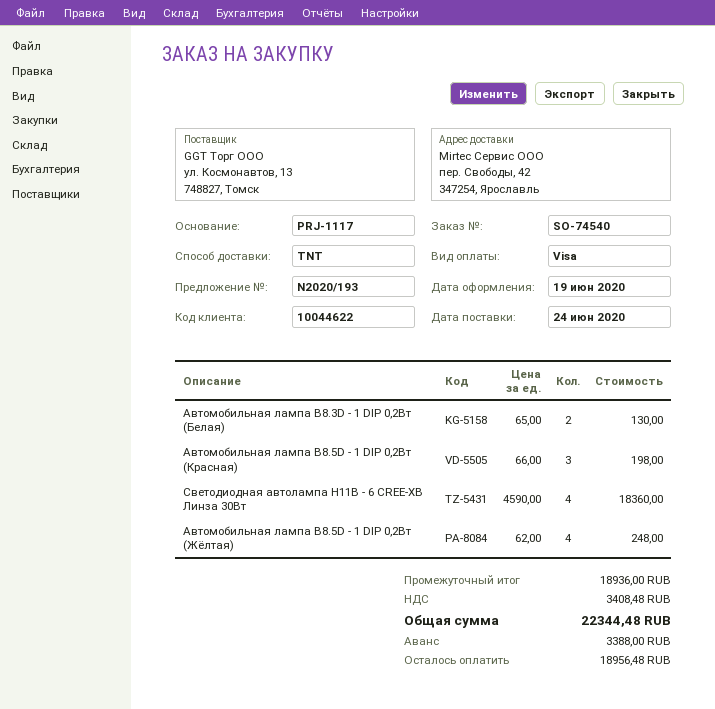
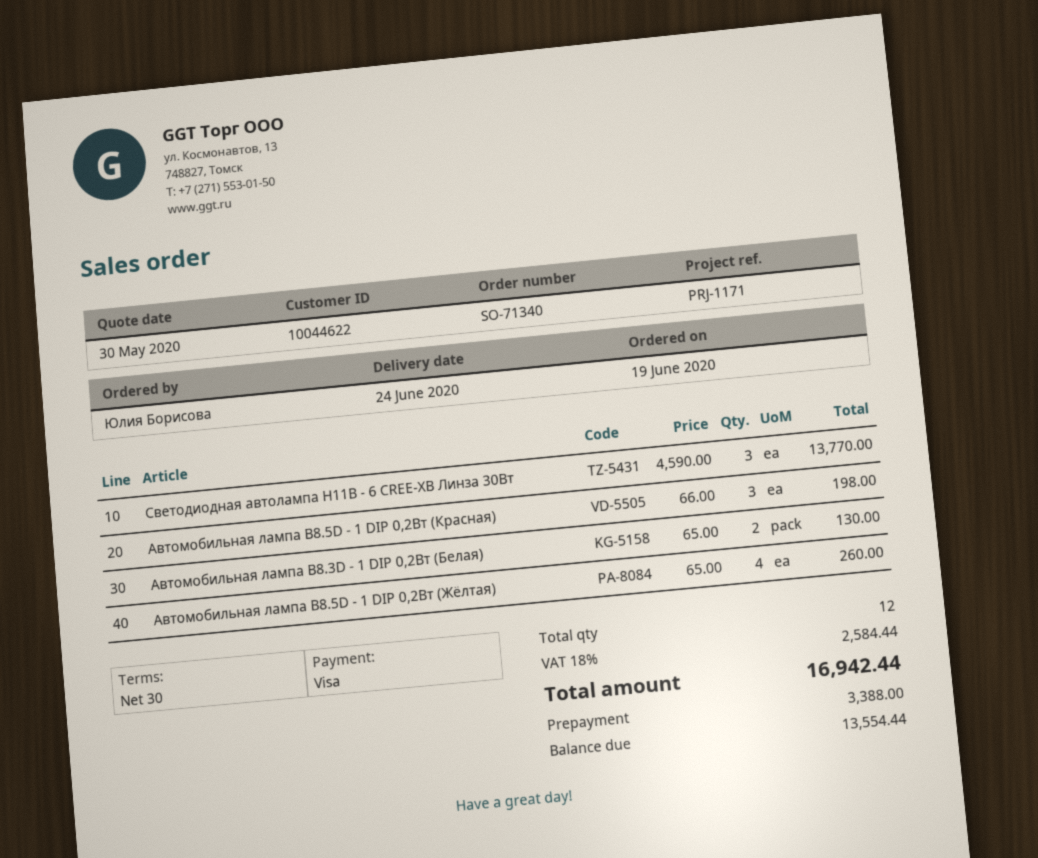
order number: SO-74540 -> SO-71340
reference: PRJ-1117 -> PRJ-1171
Светодиодная автолампа H11B - 6 CREE-XB Линза 30Вт: 4 x 4590.00 = 18360.00 -> 3 x 4590.00 = 13770.00
Автомобильная лампа B8.5D - 1 DIP 0,2Вт (Жёлтая): 4 x 62.00 = 248.00 -> 4 x 65.00 = 260.00
tax: 3408.48 -> 2584.44
total: 22344.48 -> 16942.44
balance: 18956.48 -> 13554.44

